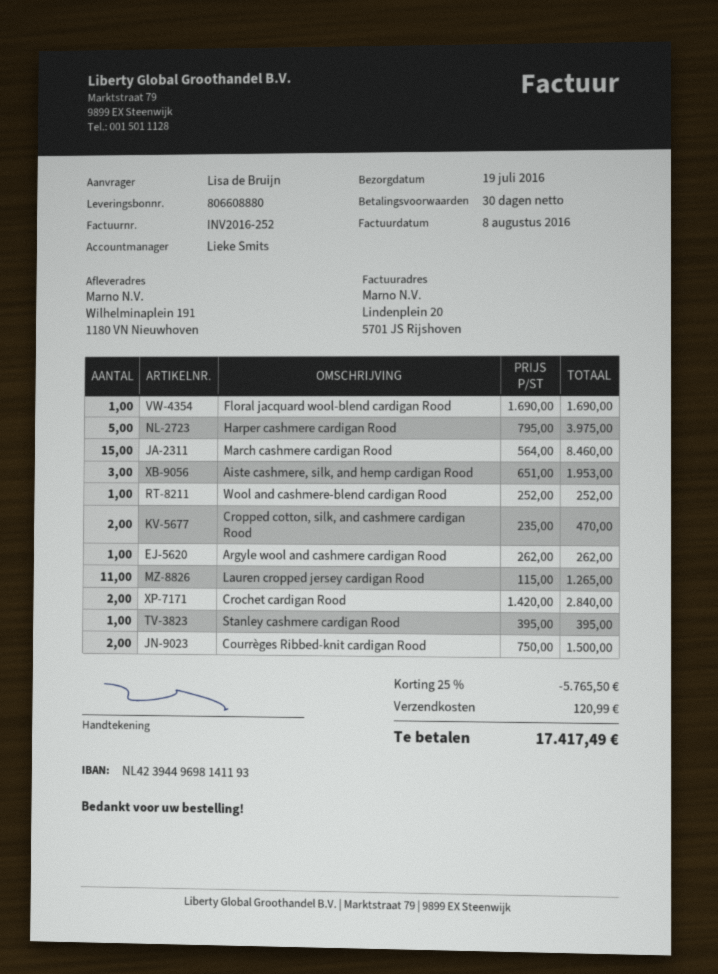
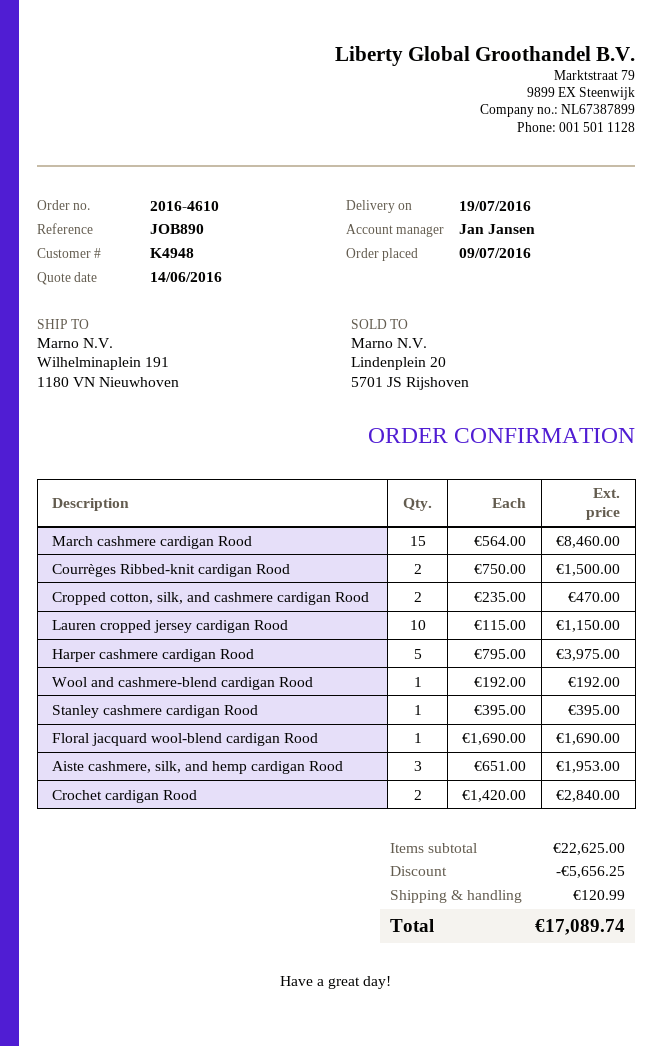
sales rep: Lieke Smits -> Jan Jansen
Wool and cashmere-blend cardigan Rood: 1 x 252.00 = 252.00 -> 1 x 192.00 = 192.00
Argyle wool and cashmere cardigan Rood: 1 x 262.00 = 262.00 -> none
Lauren cropped jersey cardigan Rood: 11 x 115.00 = 1265.00 -> 10 x 115.00 = 1150.00
discount: 5765.50 -> 5656.25
total: 17417.49 -> 17089.74

